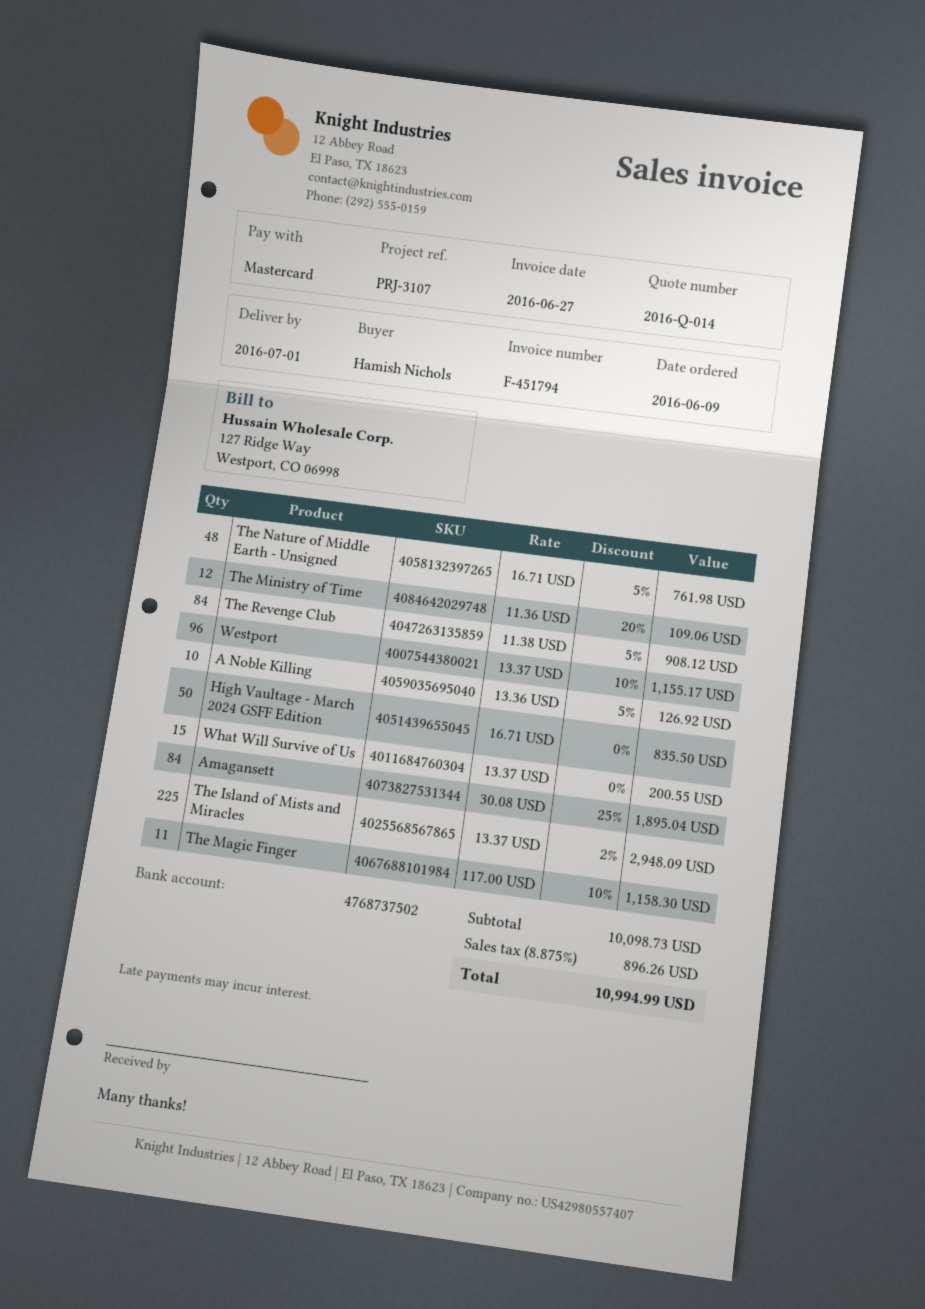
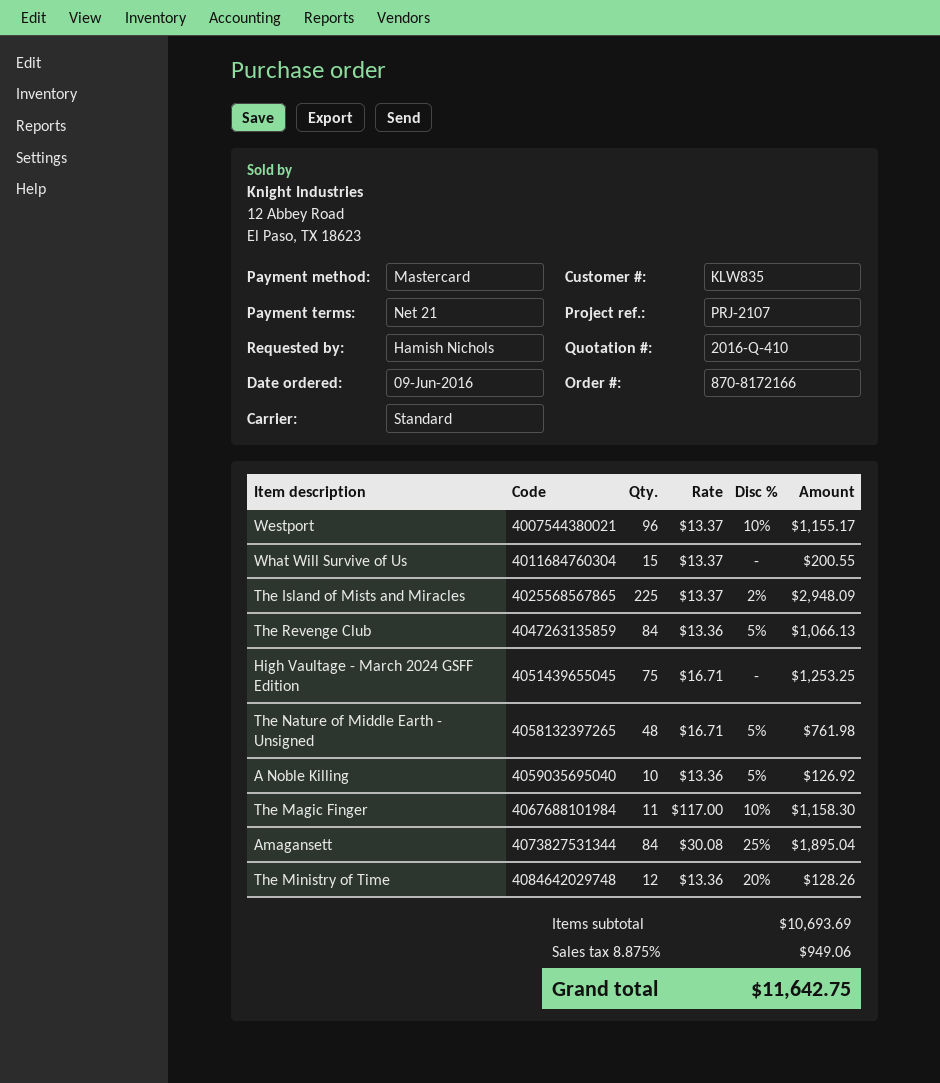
quote number: 2016-Q-014 -> 2016-Q-410
reference: PRJ-3107 -> PRJ-2107
The Ministry of Time: 12 x 11.36 - 20% = 109.06 -> 12 x 13.36 - 20% = 128.26
The Revenge Club: 84 x 11.38 - 5% = 908.12 -> 84 x 13.36 - 5% = 1066.13
High Vaultage - March 2024 GSFF Edition: 50 x 16.71 = 835.50 -> 75 x 16.71 = 1253.25
subtotal: 10098.73 -> 10693.69
tax: 8.875% = 896.26 -> 8.875% = 949.06
total: 10994.99 -> 11642.75

